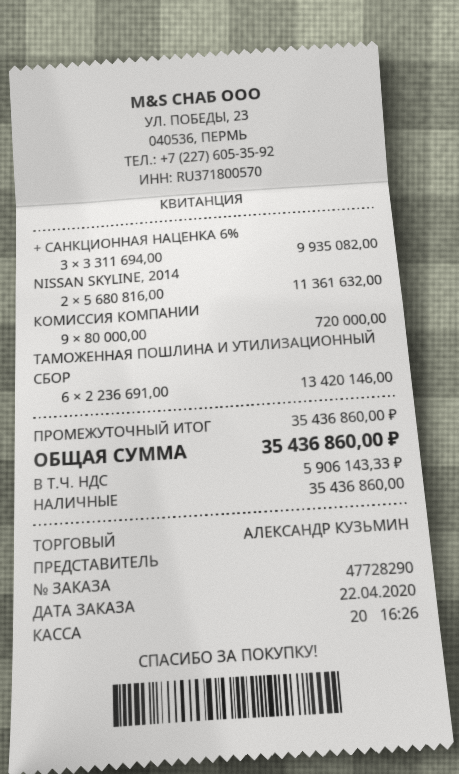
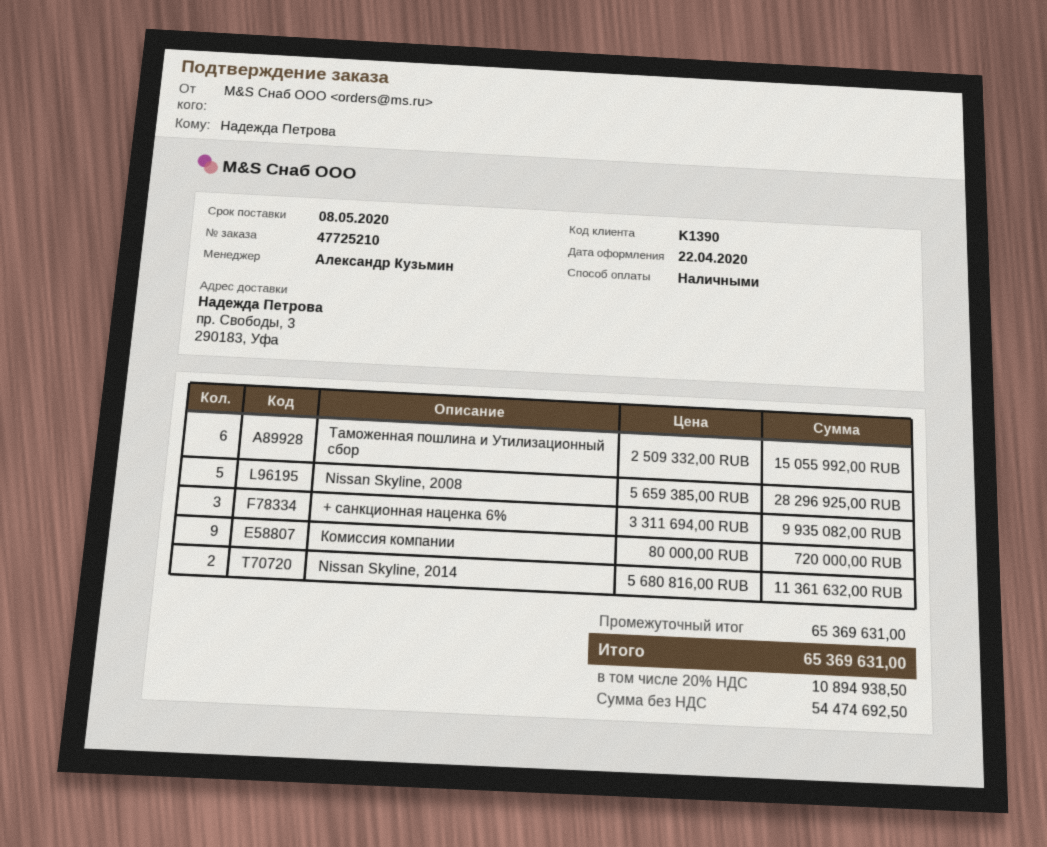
order number: 47728290 -> 47725210
ТАМОЖЕННАЯ ПОШЛИНА И УТИЛИЗАЦИОННЫЙ СБОР: 6 x 2236691.00 = 13420146.00 -> 6 x 2509332.00 = 15055992.00
Nissan Skyline, 2008: none -> 5 x 5659385.00 = 28296925.00
subtotal: 35436860.00 -> 65369631.00
tax: 5906143.33 -> 10894938.50
total: 35436860.00 -> 65369631.00

